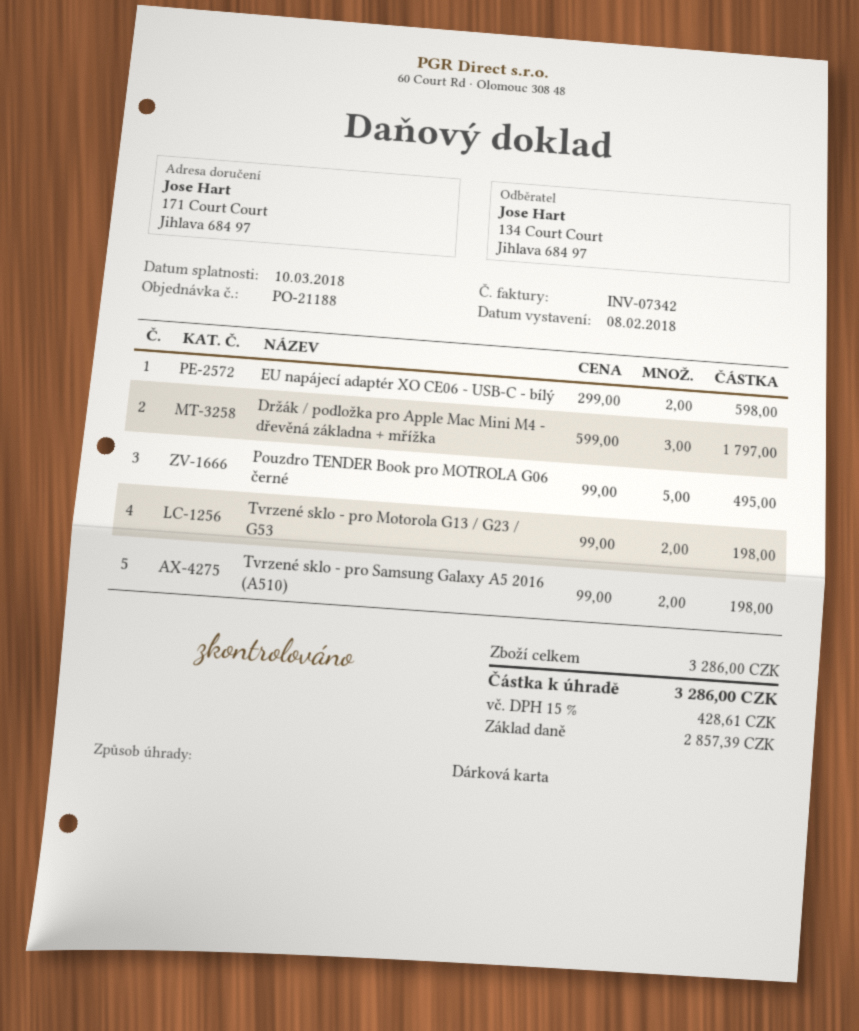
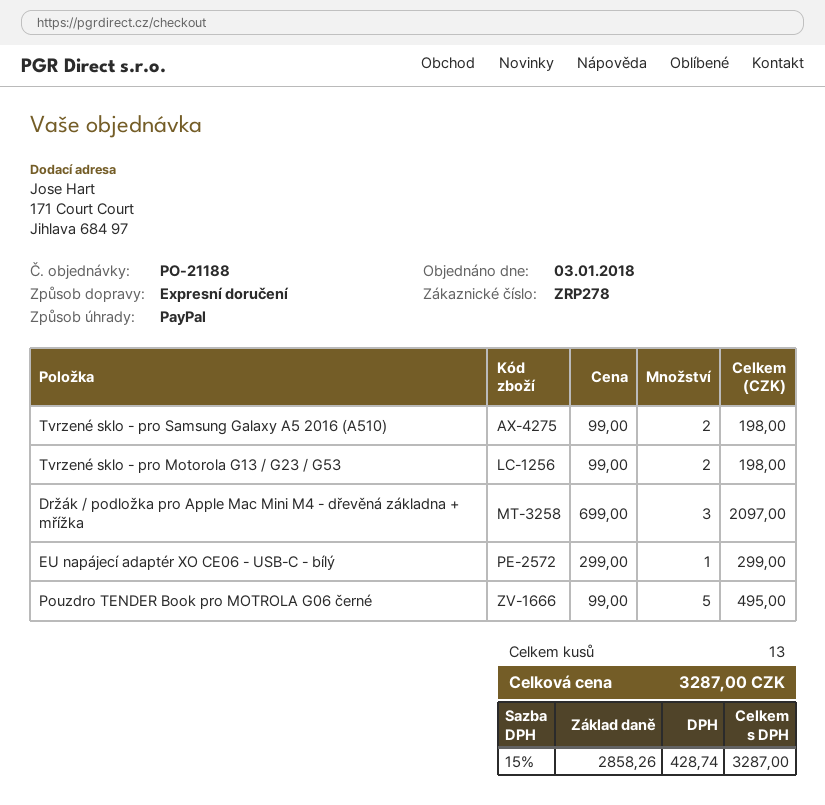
payment method: gift card -> PayPal
EU napájecí adaptér XO CE06 - USB-C - bílý: 2 x 299.00 = 598.00 -> 1 x 299.00 = 299.00
Držák / podložka pro Apple Mac Mini M4 - dřevěná základna + mřížka: 3 x 599.00 = 1797.00 -> 3 x 699.00 = 2097.00
net: 2857.39 -> 2858.26
tax: 15% = 428.61 -> 15% = 428.74
total: 3286.00 -> 3287.00

